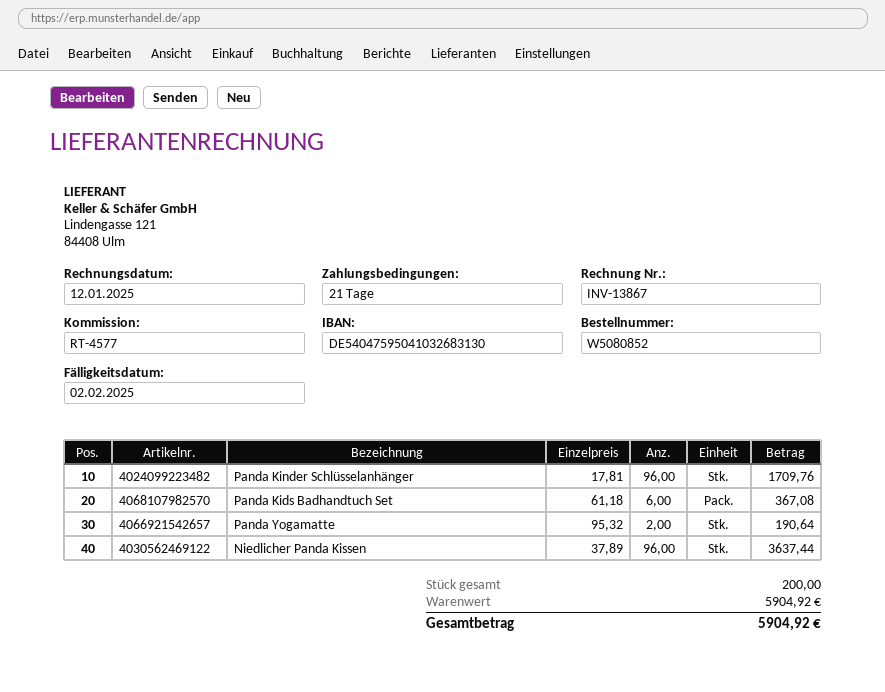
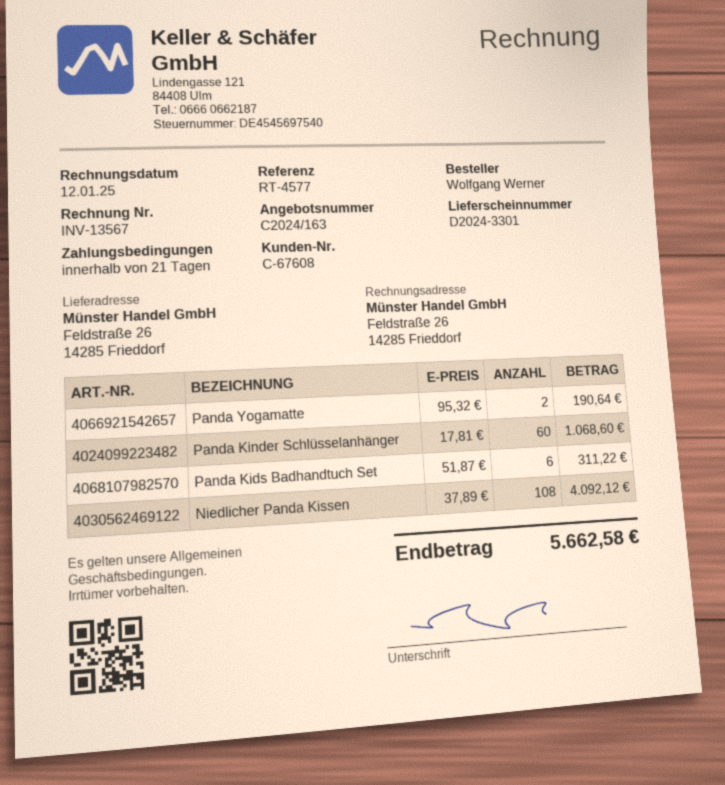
invoice number: INV-13867 -> INV-13567
Panda Kinder Schlüsselanhänger: 96 x 17.81 = 1709.76 -> 60 x 17.81 = 1068.60
Panda Kids Badhandtuch Set: 6 x 61.18 = 367.08 -> 6 x 51.87 = 311.22
Niedlicher Panda Kissen: 96 x 37.89 = 3637.44 -> 108 x 37.89 = 4092.12
total: 5904.92 -> 5662.58

